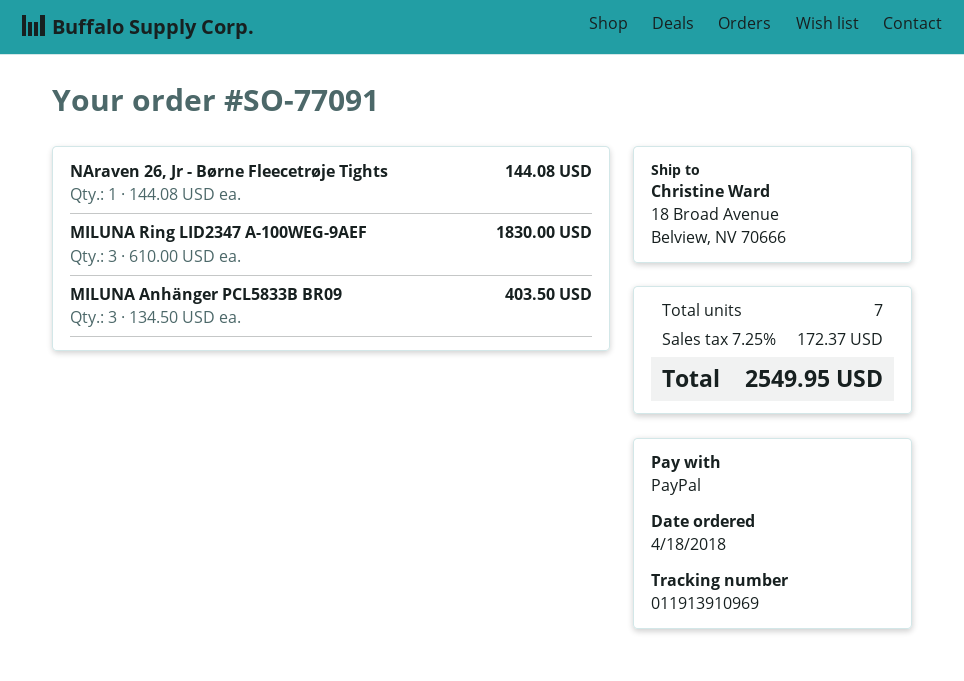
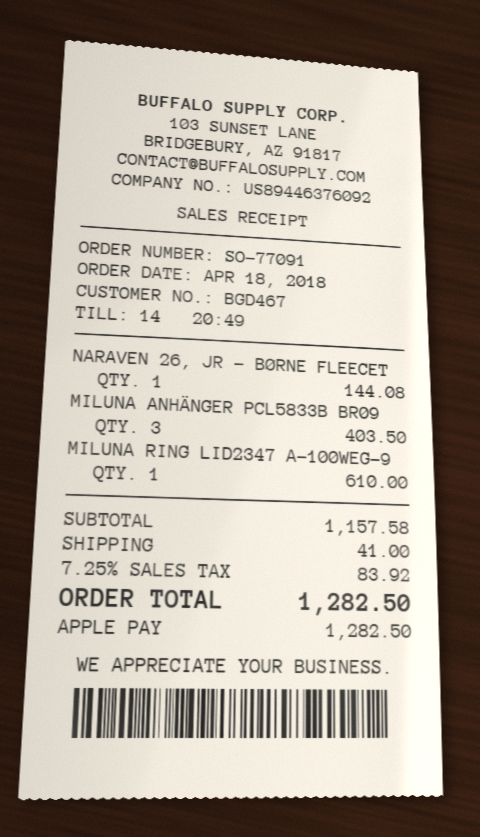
payment method: PayPal -> Apple Pay
MILUNA Ring LID2347 A-100WEG-9AEF: 3 for 1830.00 -> 1 for 610.00
shipping: none -> 41.00
tax: 7.25% = 172.37 -> 7.25% = 83.92
total: 2549.95 -> 1282.50

